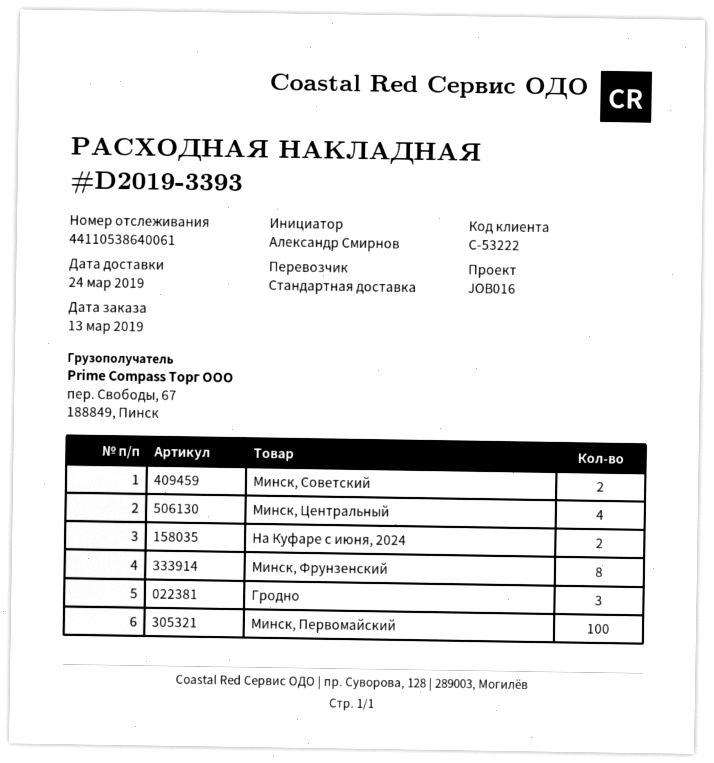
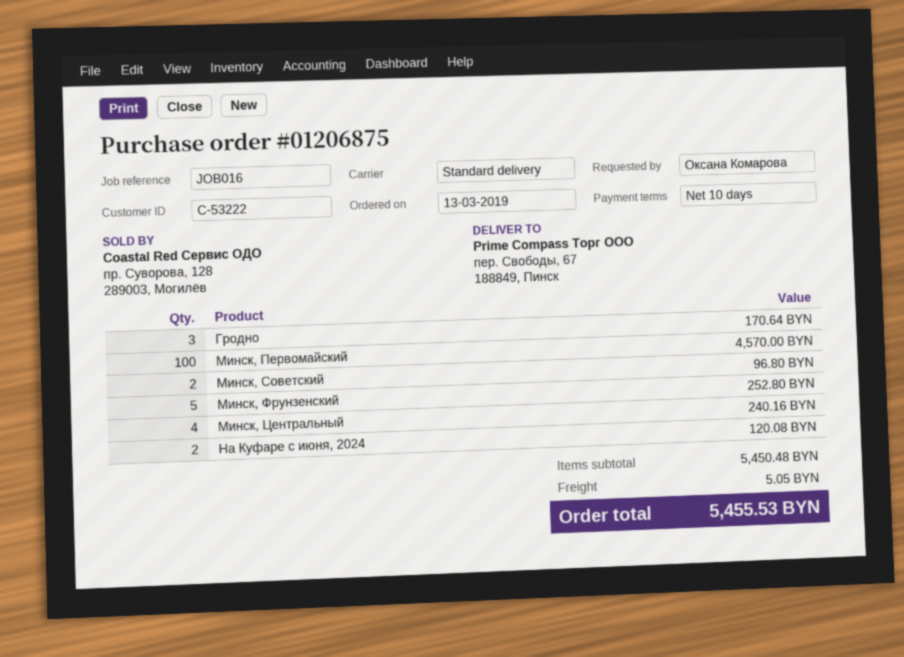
ordered by: Александр Смирнов -> Оксана Комарова
Минск, Фрунзенский: 8 -> 5

